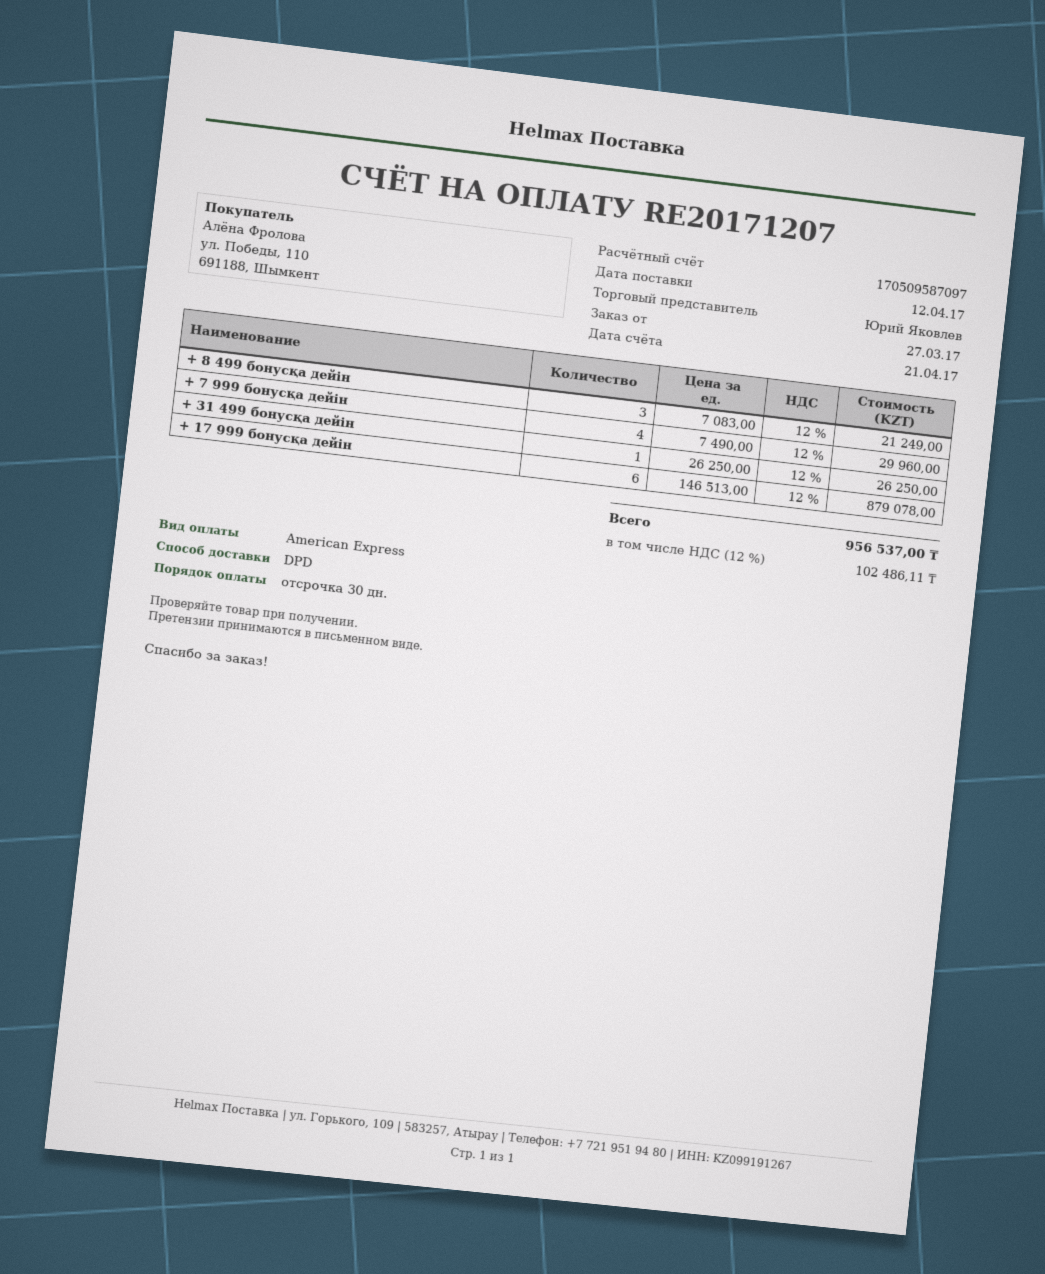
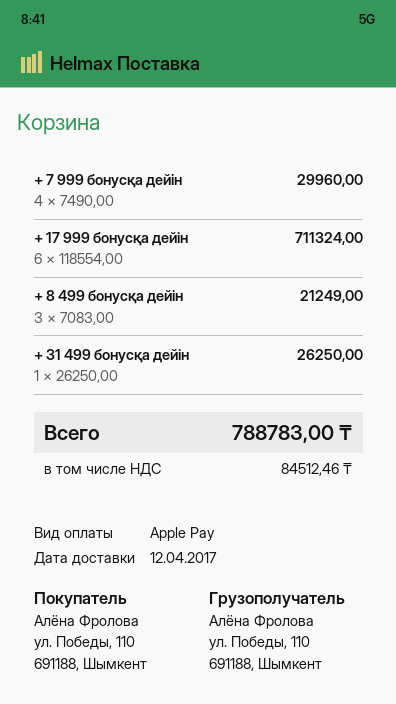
payment method: American Express -> Apple Pay
+ 17 999 бонусқа дейін: 6 x 146513.00 = 879078.00 -> 6 x 118554.00 = 711324.00
tax: 102486.11 -> 84512.46
total: 956537.00 -> 788783.00

